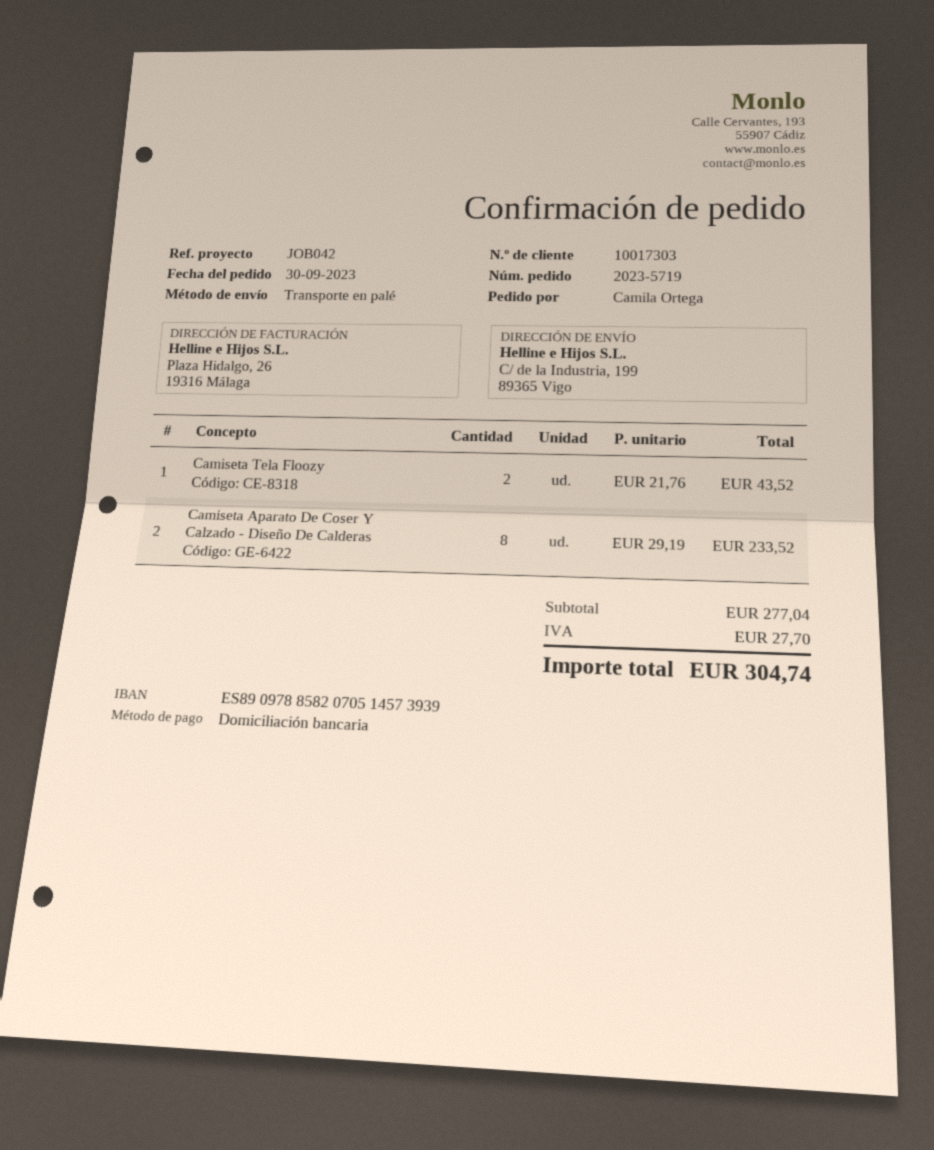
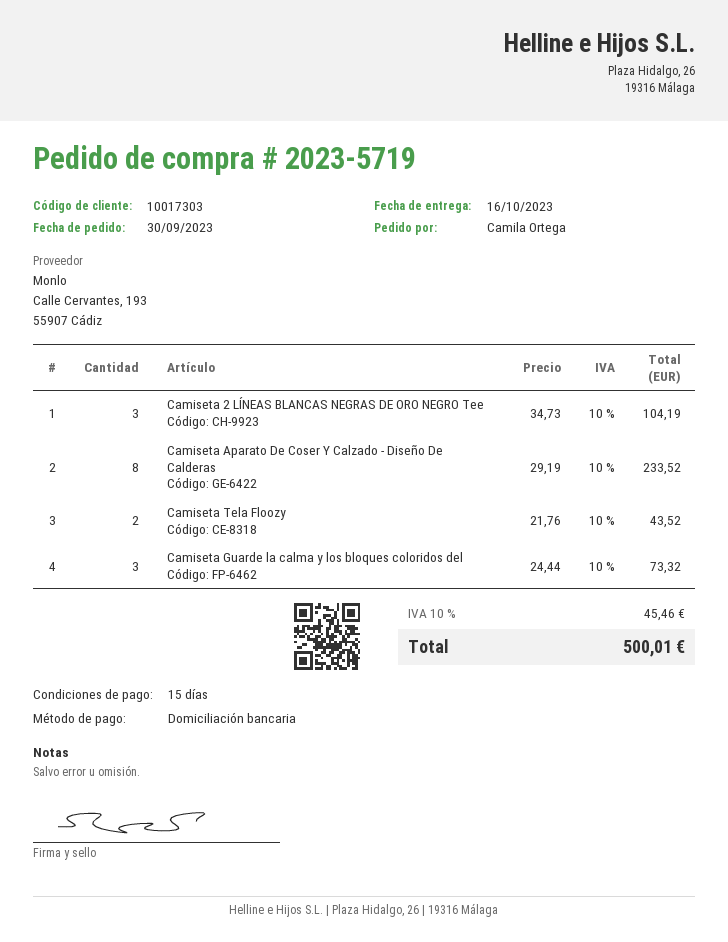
Camiseta 2 LÍNEAS BLANCAS NEGRAS DE ORO NEGRO Tee: none -> 3 x 34.73 = 104.19
Camiseta Guarde la calma y los bloques coloridos del: none -> 3 x 24.44 = 73.32
tax: 27.70 -> 45.46
total: 304.74 -> 500.01

